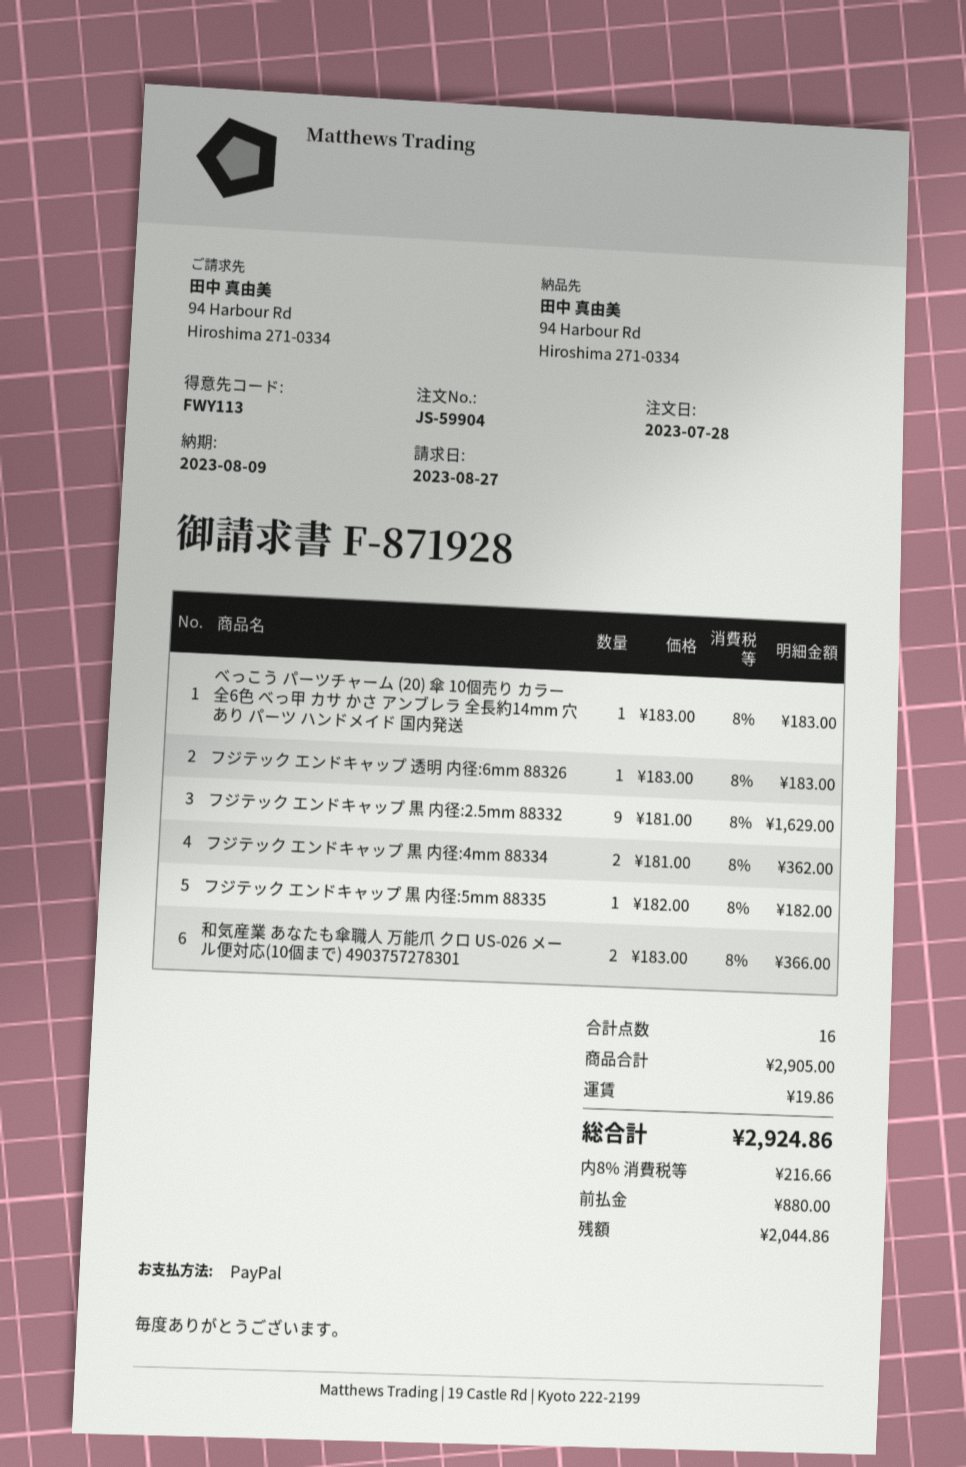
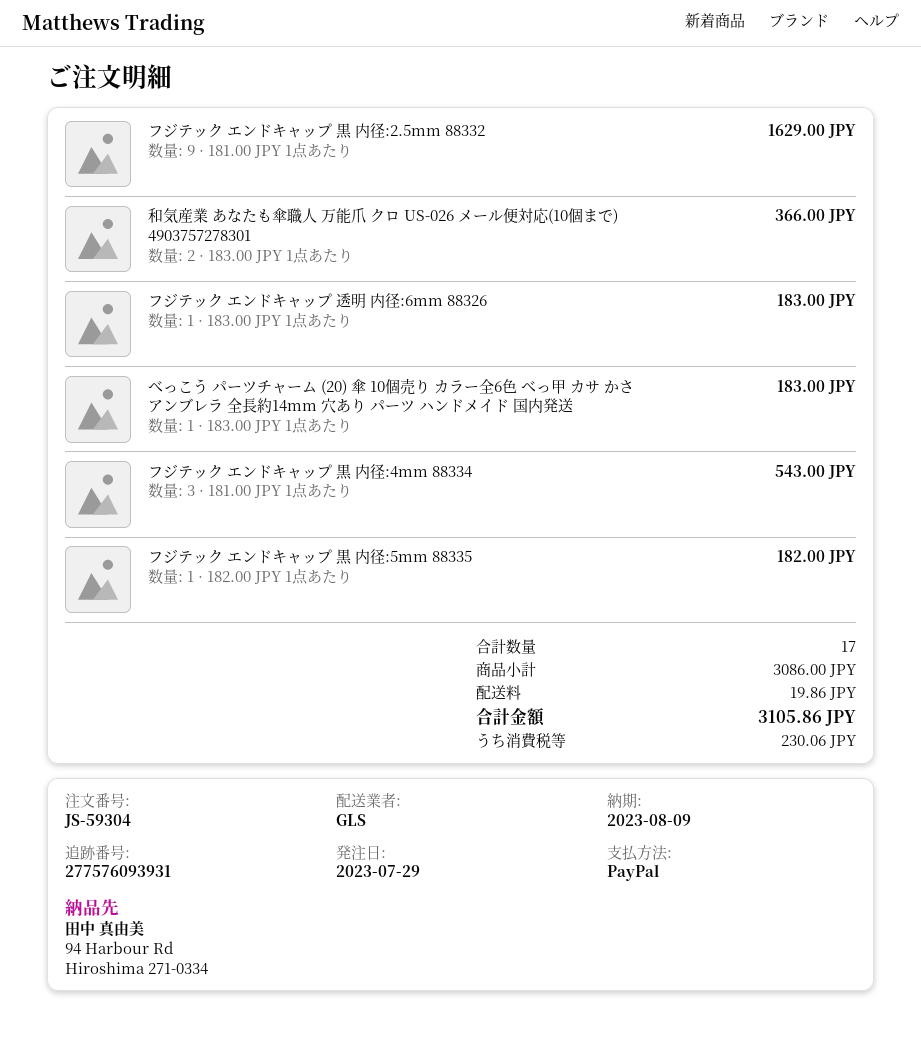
order number: JS-59904 -> JS-59304
order date: 2023-07-28 -> 2023-07-29
フジテック エンドキャップ 黒 内径:4mm 88334: 2 x 181.00 = 362.00 -> 3 x 181.00 = 543.00
total quantity: 16 -> 17
subtotal: 2905.00 -> 3086.00
tax: 216.66 -> 230.06
total: 2924.86 -> 3105.86

